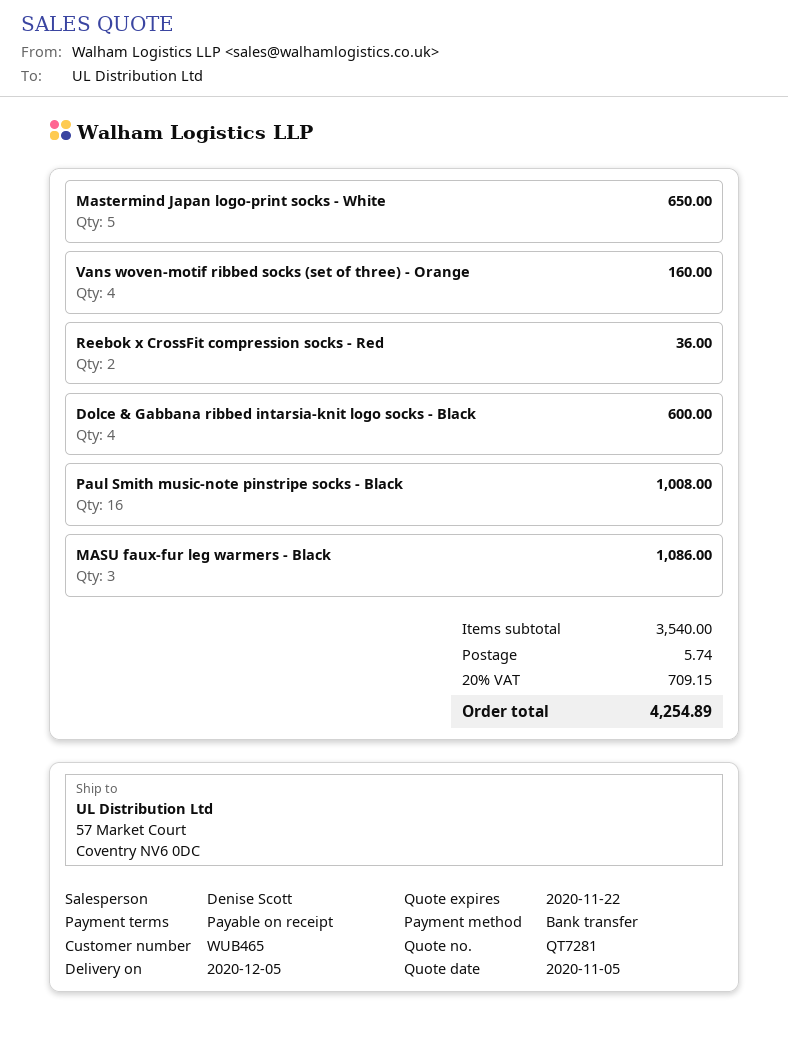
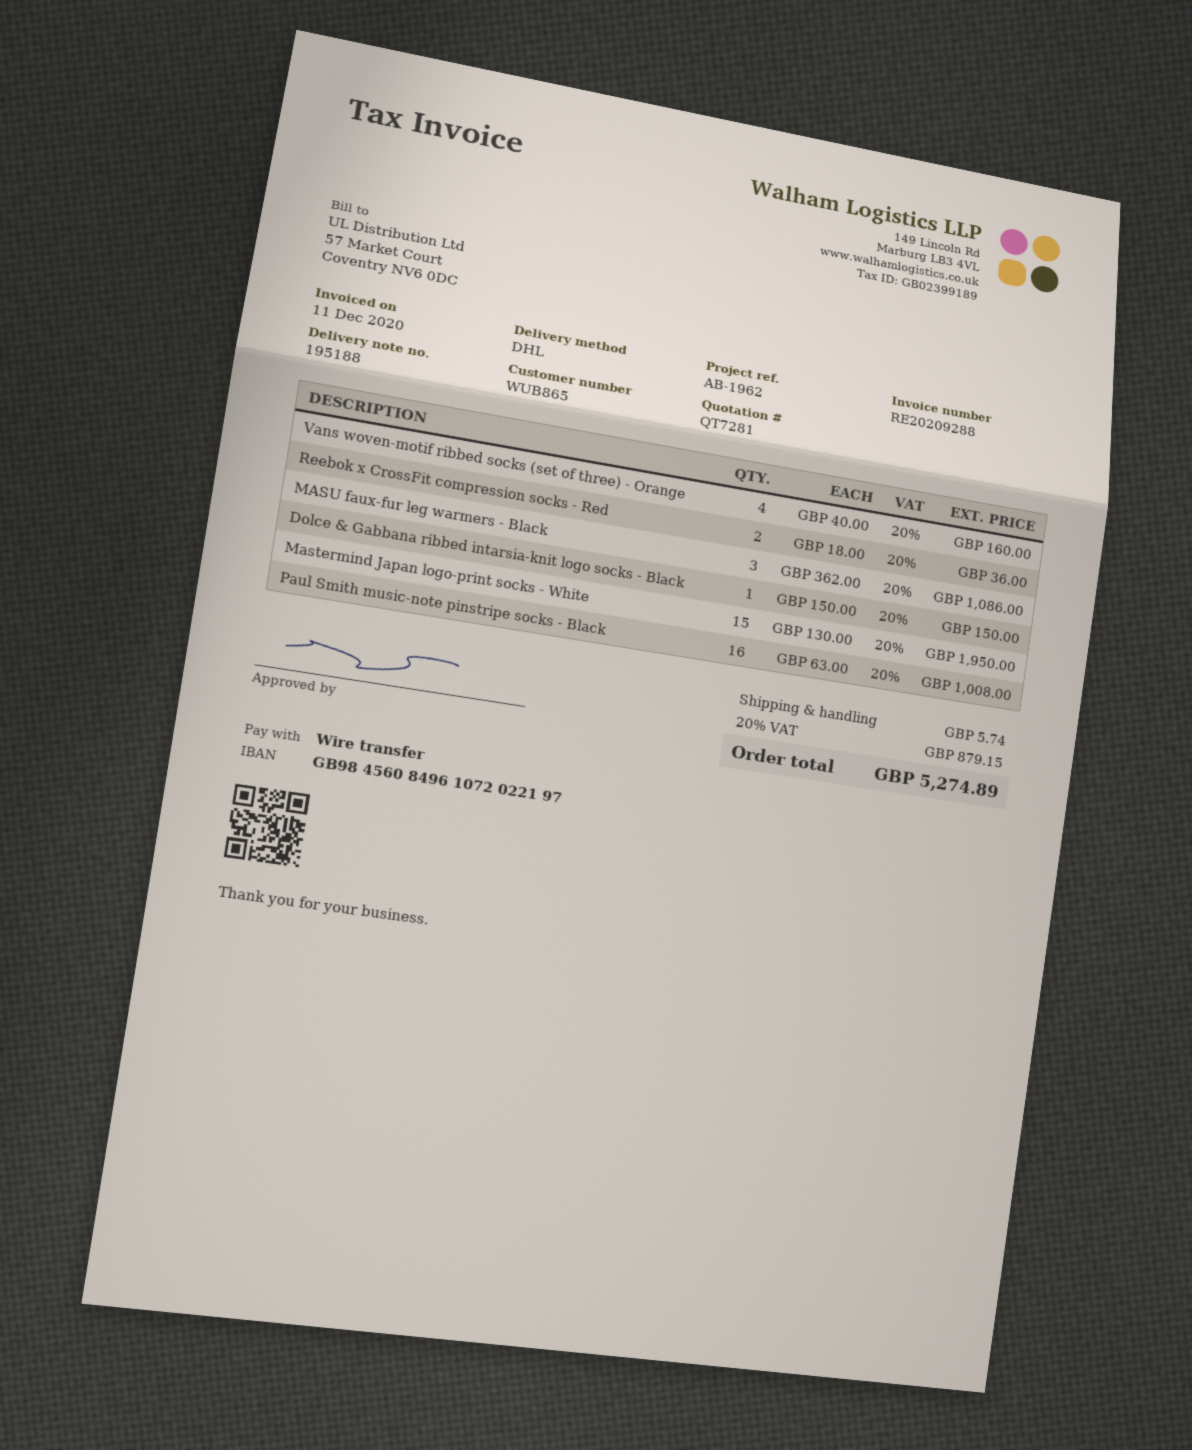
customer number: WUB465 -> WUB865
Mastermind Japan logo-print socks - White: 5 for 650.00 -> 15 for 1950.00
Dolce & Gabbana ribbed intarsia-knit logo socks - Black: 4 for 600.00 -> 1 for 150.00
tax: 20% = 709.15 -> 20% = 879.15
total: 4254.89 -> 5274.89

